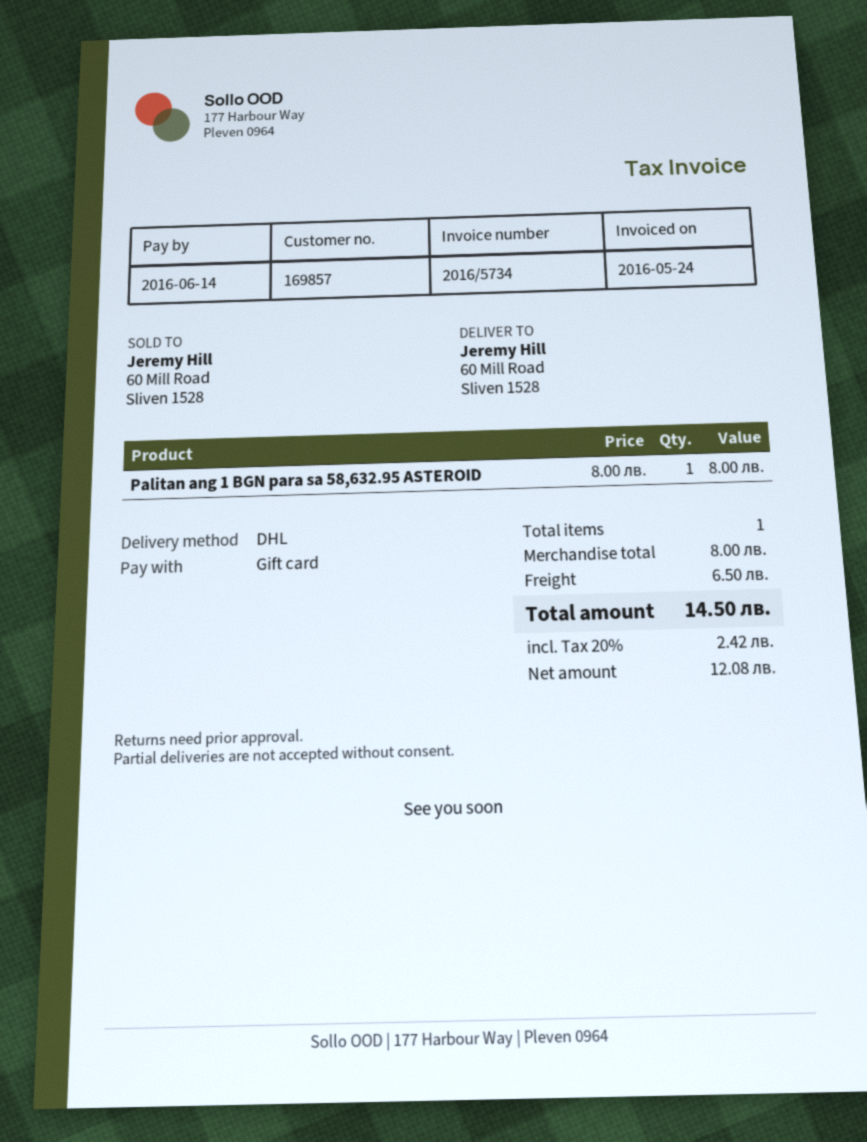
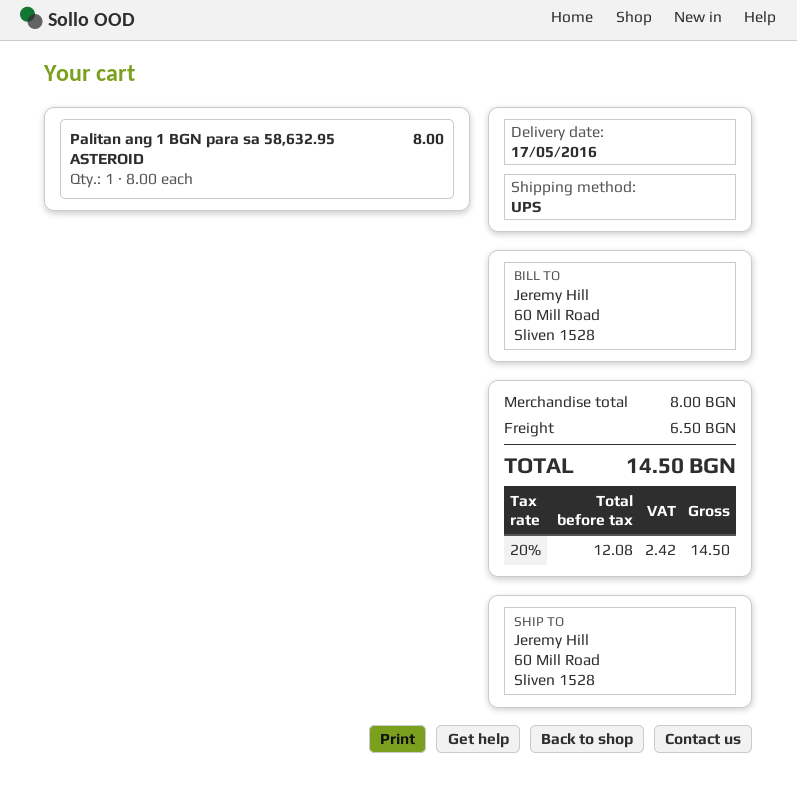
shipping method: DHL -> UPS

